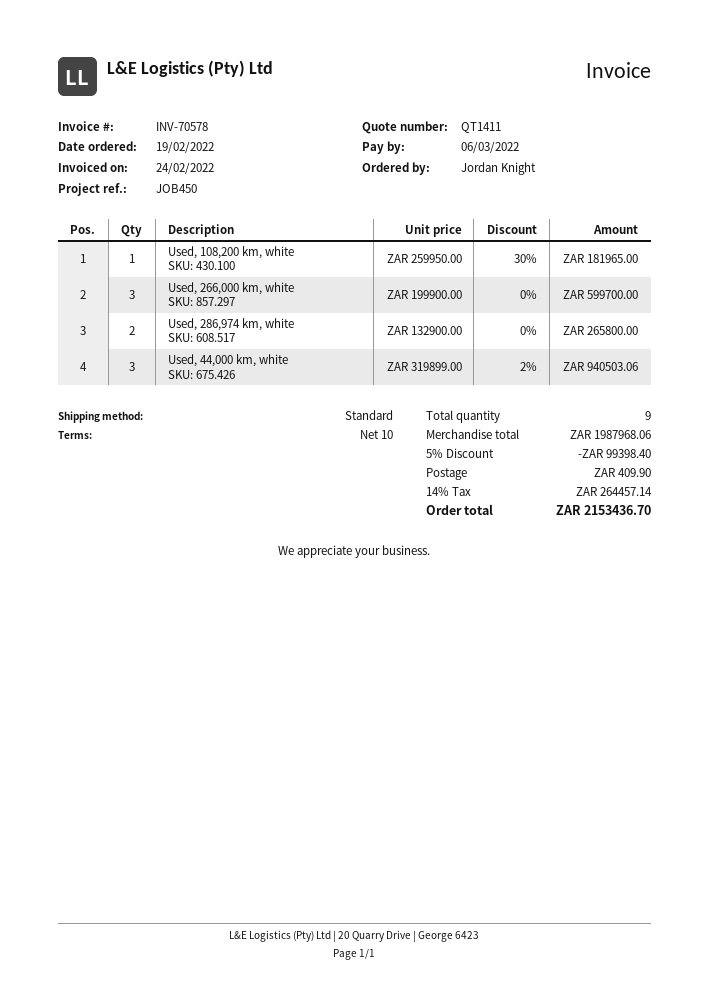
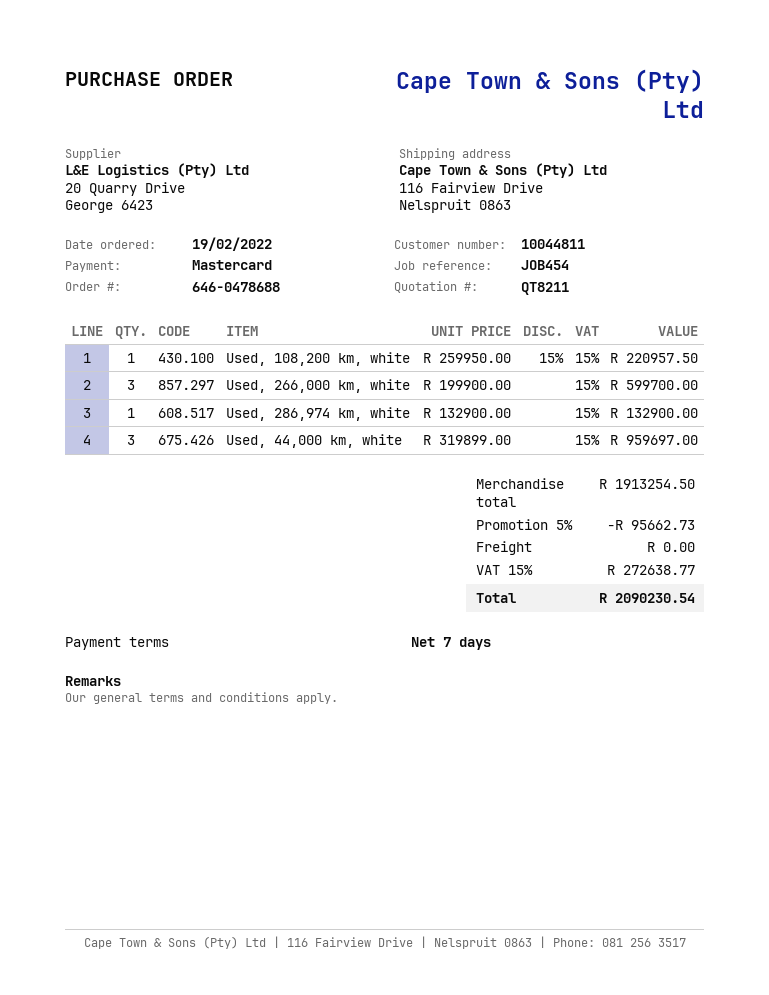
quote number: QT1411 -> QT8211
payment terms: 10 days -> 7 days
reference: JOB450 -> JOB454
Used, 108,200 km, white: 1 x 259950.00 - 30% = 181965.00 -> 1 x 259950.00 - 15% = 220957.50
Used, 286,974 km, white: 2 x 132900.00 = 265800.00 -> 1 x 132900.00 = 132900.00
Used, 44,000 km, white: 3 x 319899.00 - 2% = 940503.06 -> 3 x 319899.00 = 959697.00
subtotal: 1987968.06 -> 1913254.50
discount: 5% = 99398.40 -> 5% = 95662.73
shipping: 409.90 -> 0.00
tax: 14% = 264457.14 -> 15% = 272638.77
total: 2153436.70 -> 2090230.54

